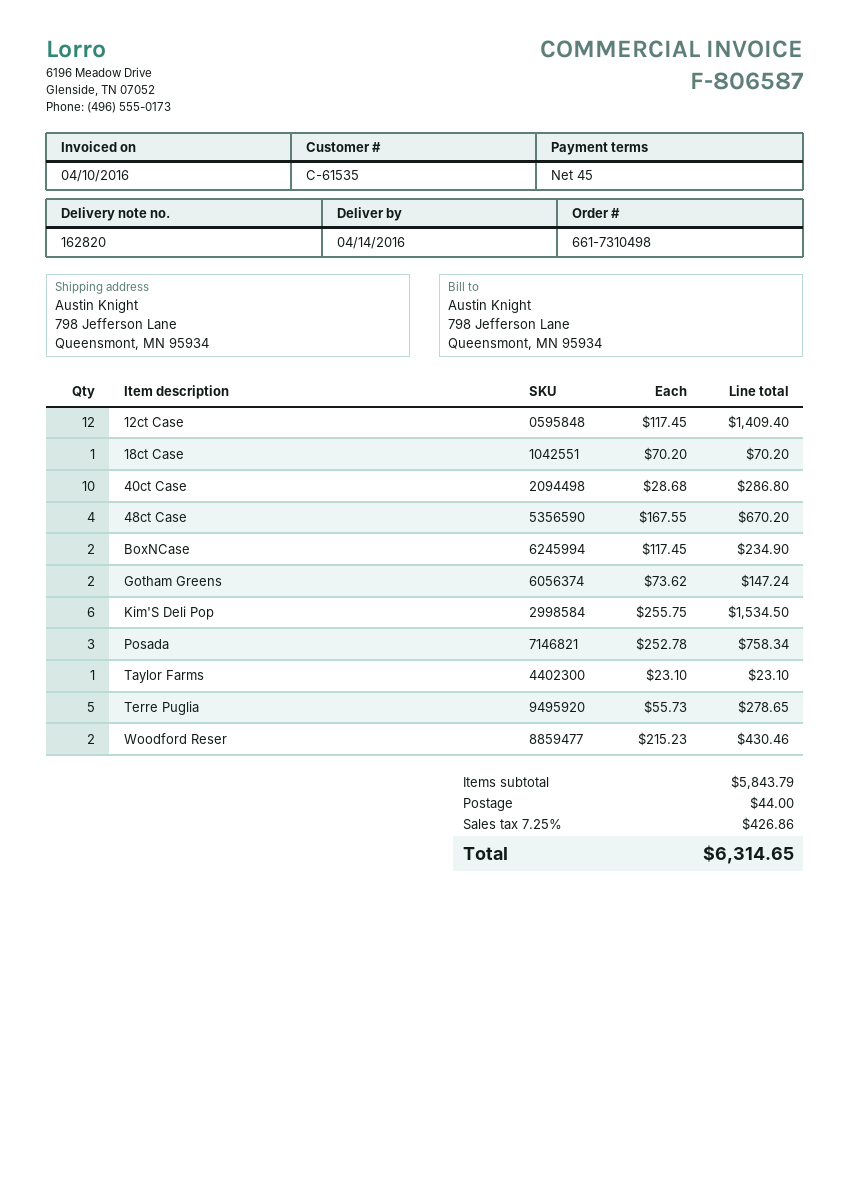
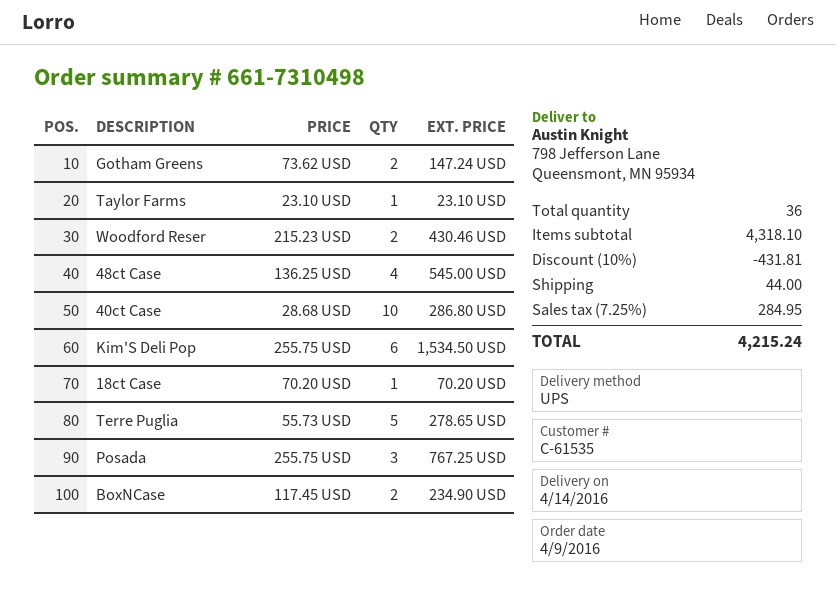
12ct Case: 12 x 117.45 = 1409.40 -> none
48ct Case: 4 x 167.55 = 670.20 -> 4 x 136.25 = 545.00
Posada: 3 x 252.78 = 758.34 -> 3 x 255.75 = 767.25
subtotal: 5843.79 -> 4318.10
discount: none -> 10% = 431.81
tax: 7.25% = 426.86 -> 7.25% = 284.95
total: 6314.65 -> 4215.24

